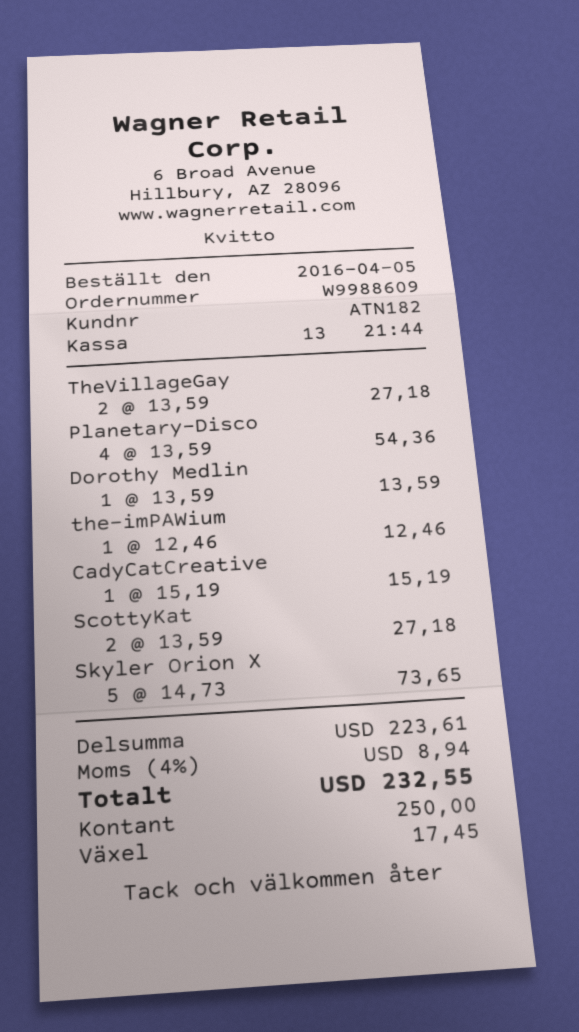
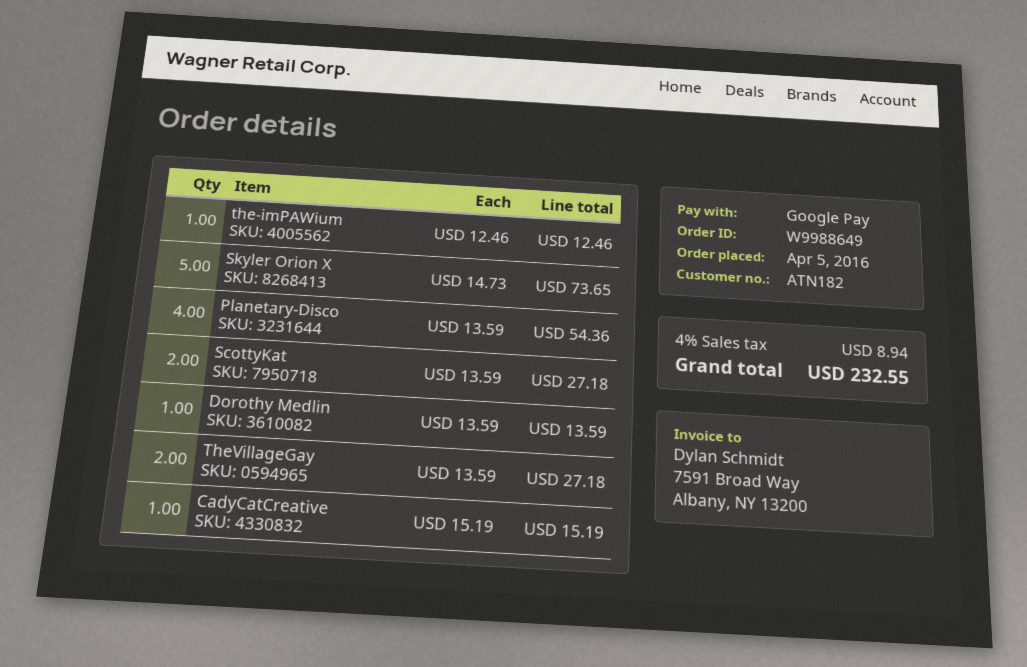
order number: W9988609 -> W9988649
payment method: cash -> Google Pay

